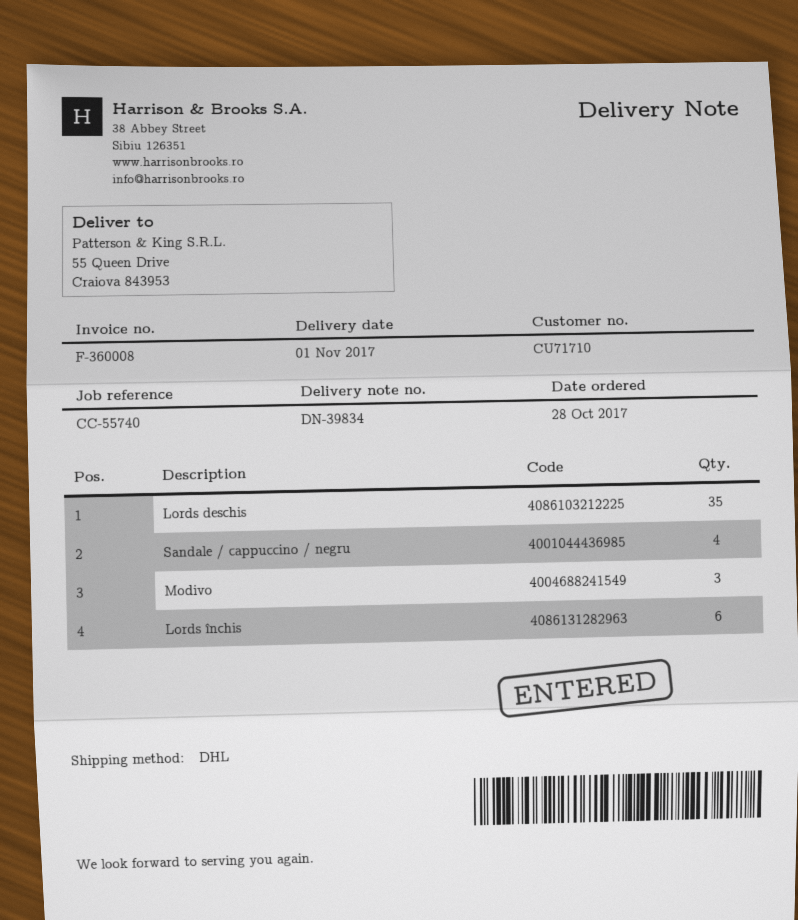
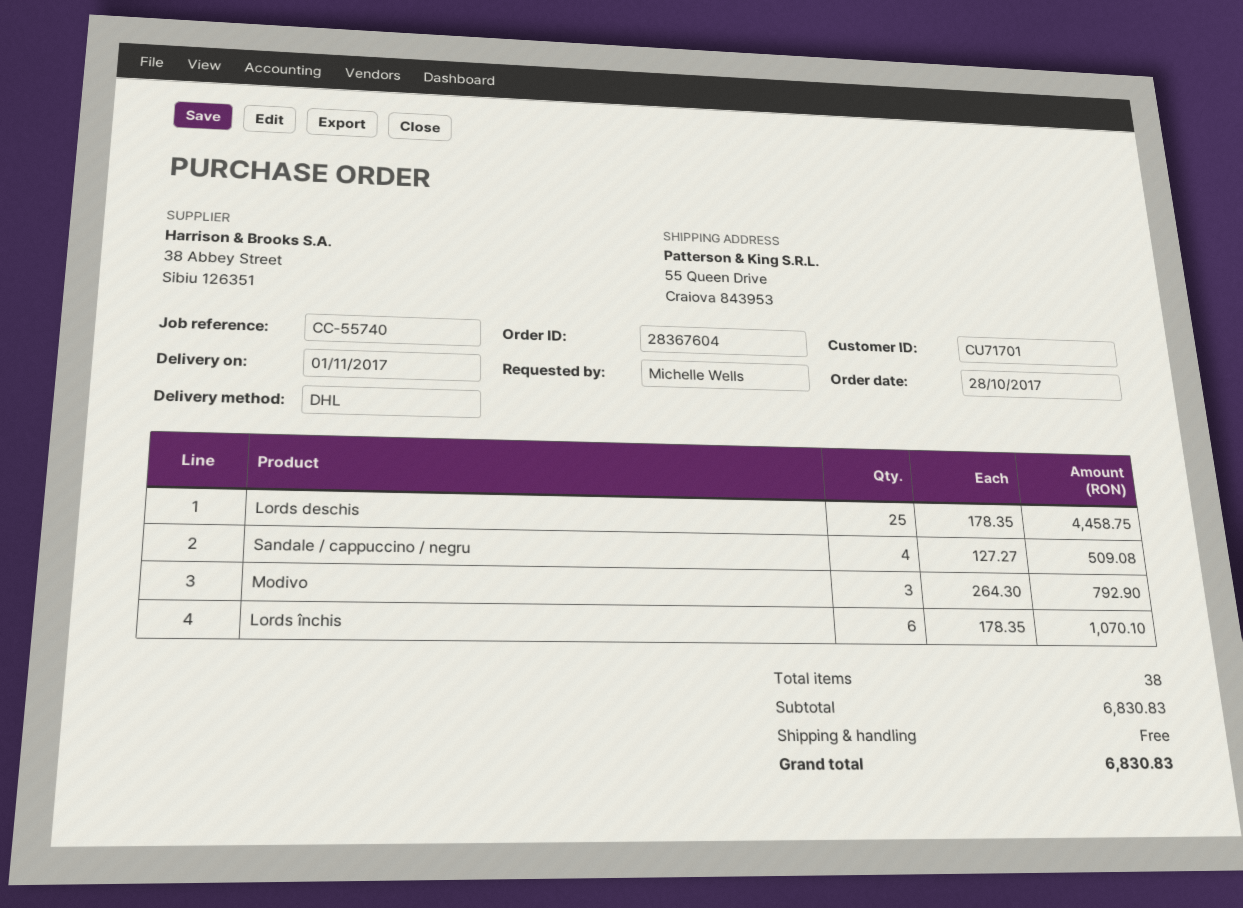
customer number: CU71710 -> CU71701
Lords deschis: 35 -> 25

